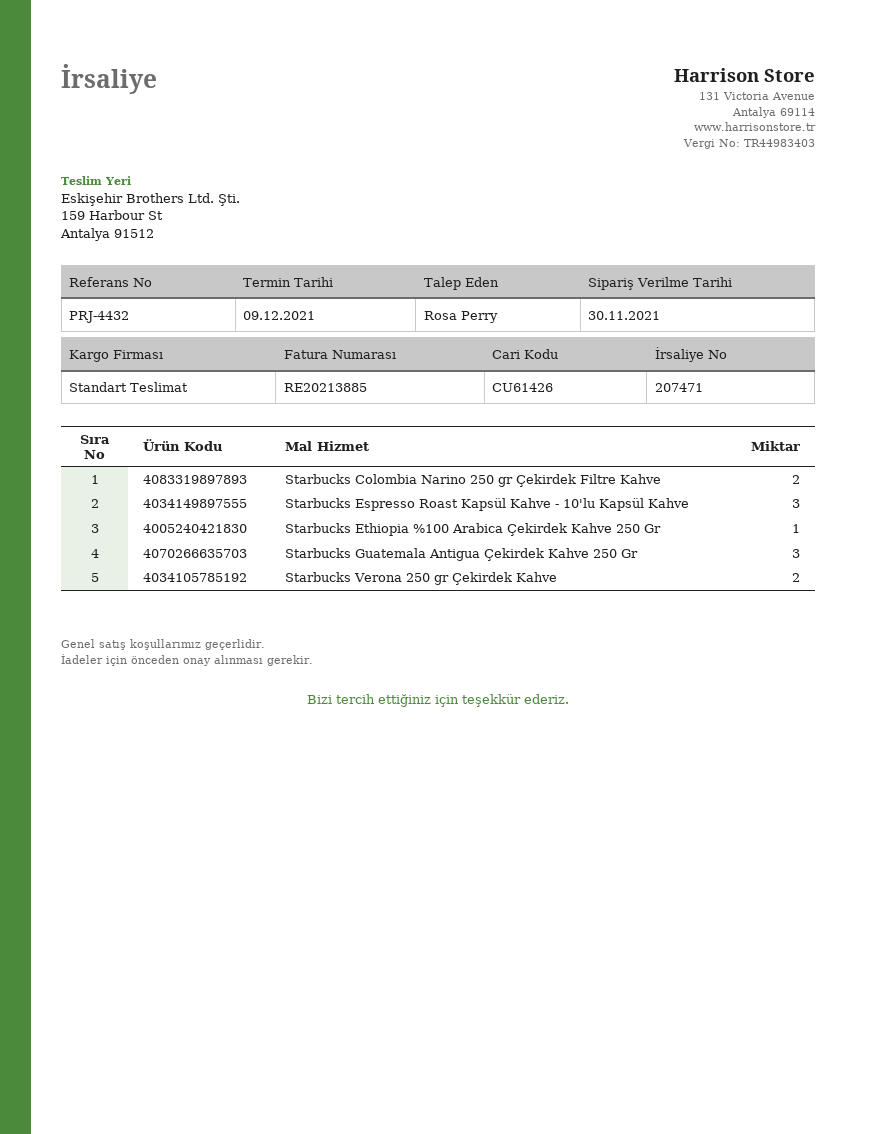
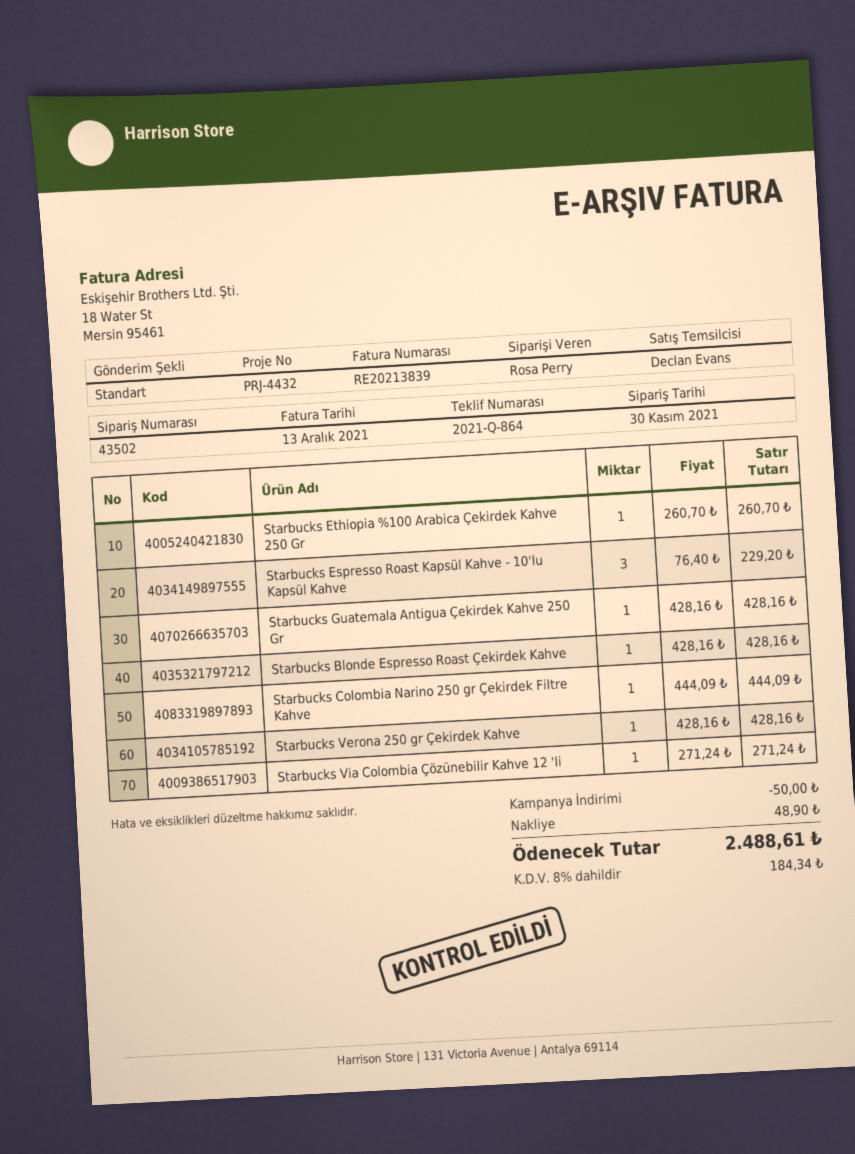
invoice number: RE20213885 -> RE20213839
Starbucks Colombia Narino 250 gr Çekirdek Filtre Kahve: 2 -> 1
Starbucks Guatemala Antigua Çekirdek Kahve 250 Gr: 3 -> 1
Starbucks Verona 250 gr Çekirdek Kahve: 2 -> 1
Starbucks Blonde Espresso Roast Çekirdek Kahve: none -> 1
Starbucks Via Colombia Çözünebilir Kahve 12 'li: none -> 1

